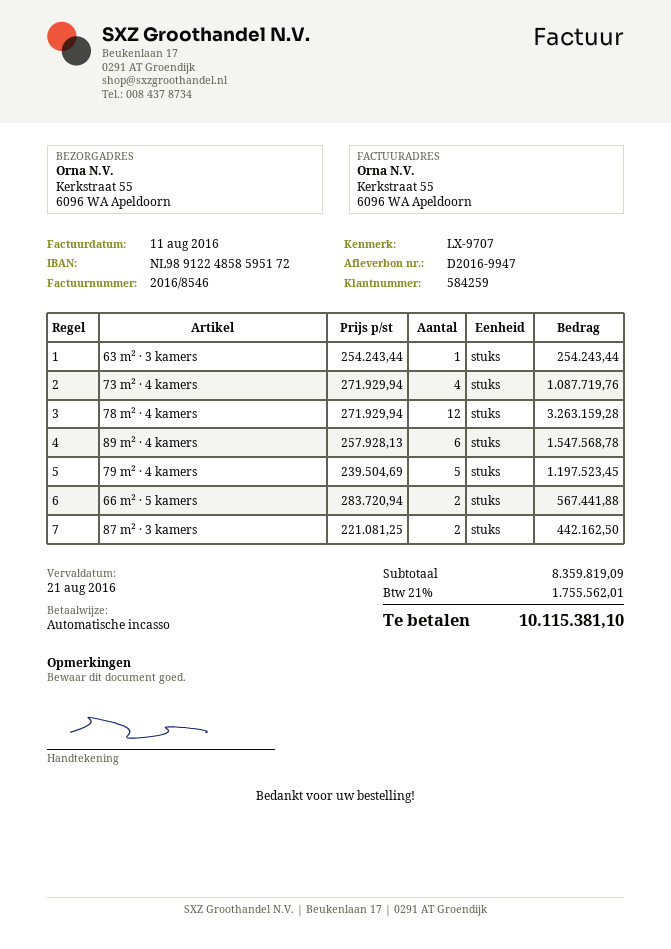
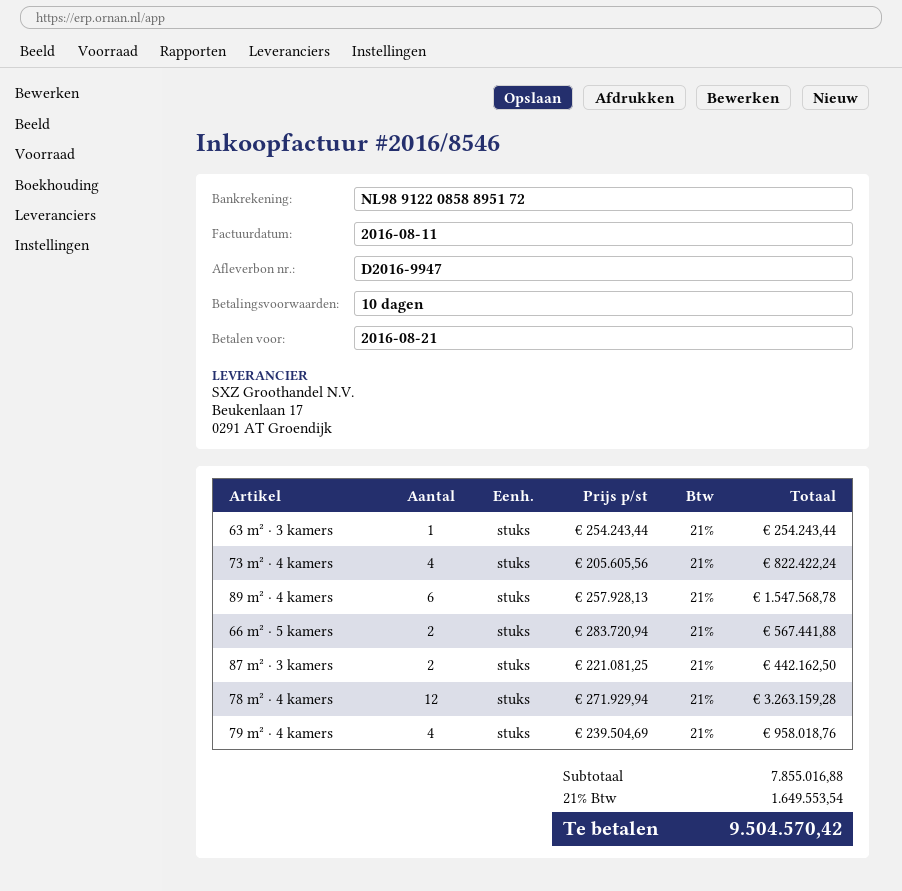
bank account: NL9891224858595172 -> NL9891220858895172
73 m² · 4 kamers: 4 x 271929.94 = 1087719.76 -> 4 x 205605.56 = 822422.24
79 m² · 4 kamers: 5 x 239504.69 = 1197523.45 -> 4 x 239504.69 = 958018.76
subtotal: 8359819.09 -> 7855016.88
tax: 21% = 1755562.01 -> 21% = 1649553.54
total: 10115381.10 -> 9504570.42

